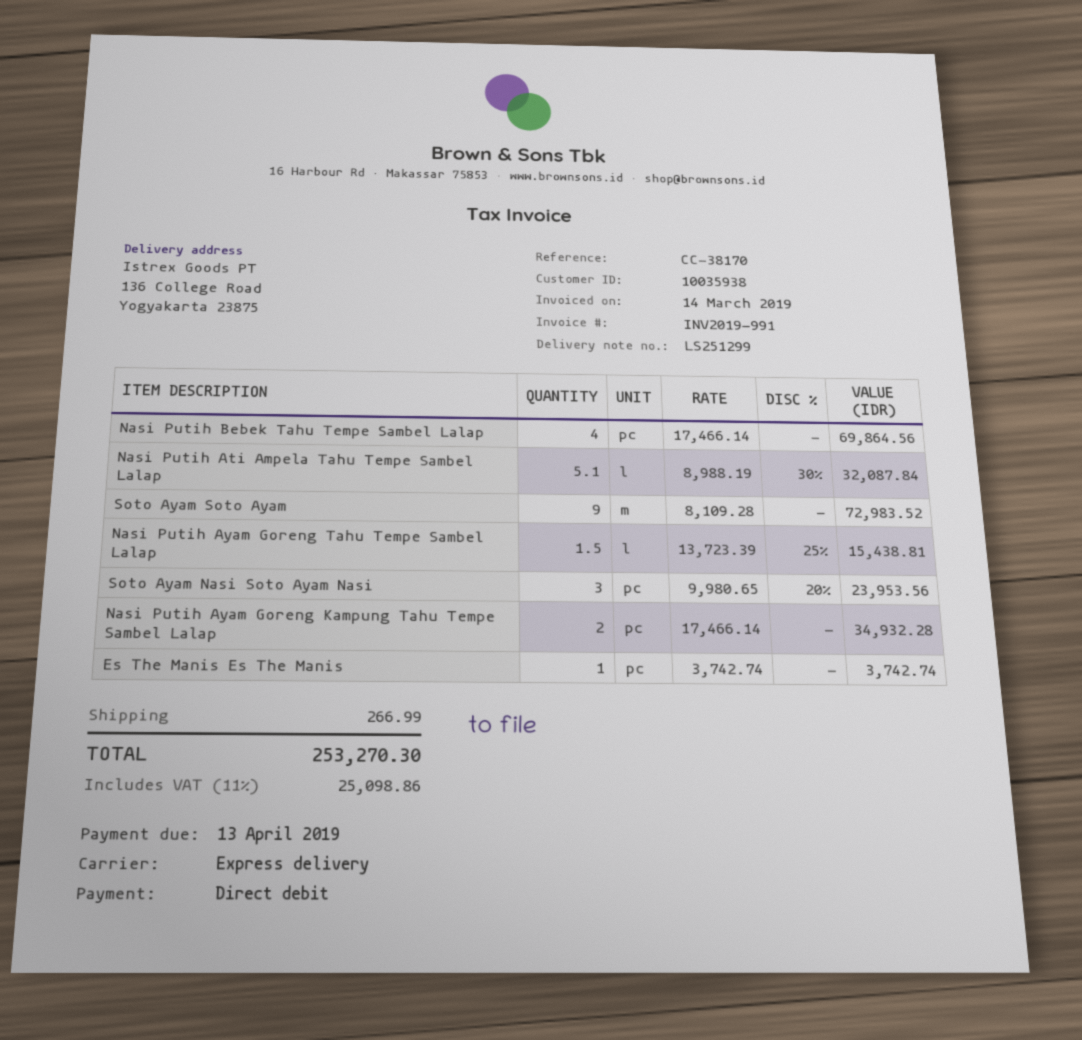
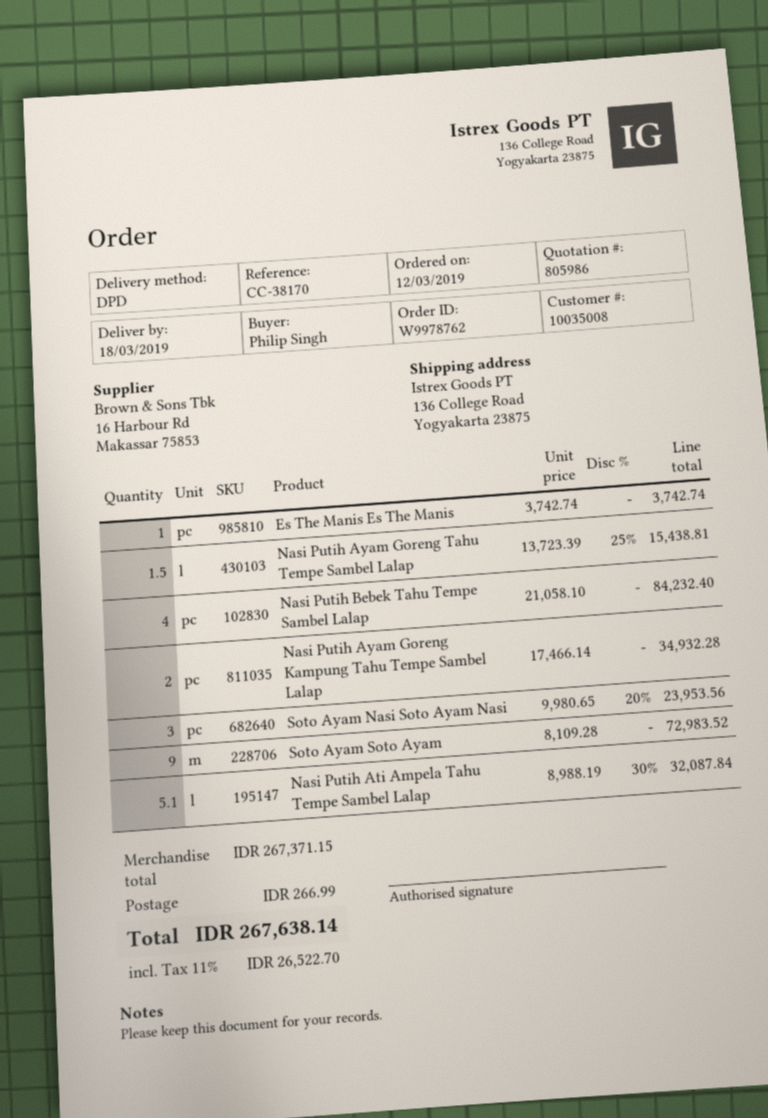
customer number: 10035938 -> 10035008
shipping method: express -> DPD
Nasi Putih Bebek Tahu Tempe Sambel Lalap: 4 x 17466.14 = 69864.56 -> 4 x 21058.10 = 84232.40
tax: 11% = 25098.86 -> 11% = 26522.70
total: 253270.30 -> 267638.14

